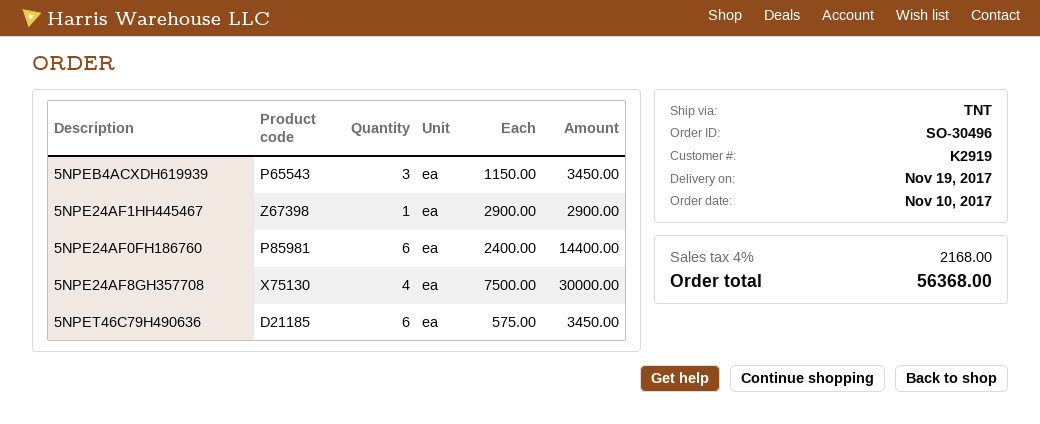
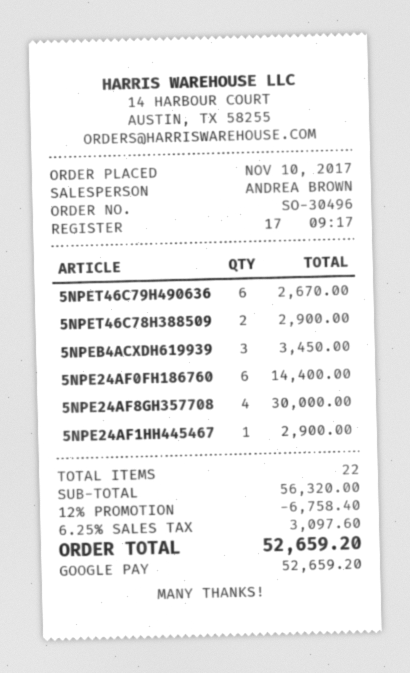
5NPET46C79H490636: 6 for 3450.00 -> 6 for 2670.00
5NPET46C78H388509: none -> 2 for 2900.00
discount: none -> 12% = 6758.40
tax: 4% = 2168.00 -> 6.25% = 3097.60
total: 56368.00 -> 52659.20

